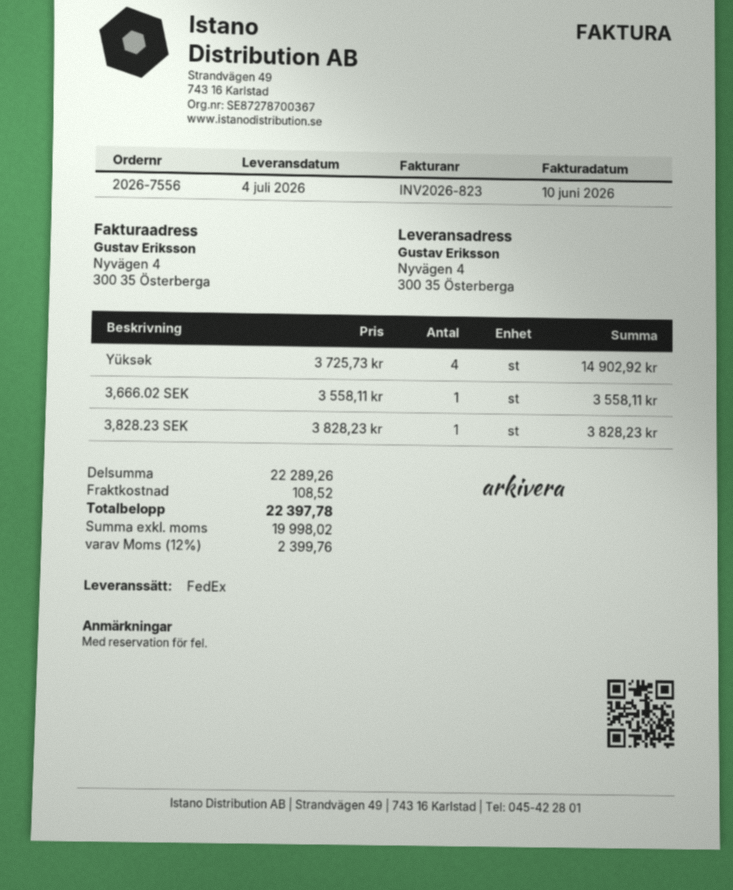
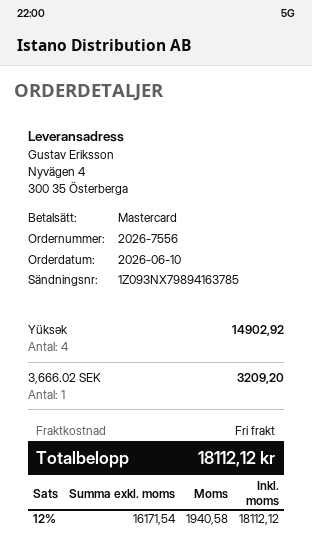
3,666.02 SEK: 1 for 3558.11 -> 1 for 3209.20
3,828.23 SEK: 1 for 3828.23 -> none
shipping: 108.52 -> 0.00
net: 19998.02 -> 16171.54
tax: 12% = 2399.76 -> 12% = 1940.58
total: 22397.78 -> 18112.12

